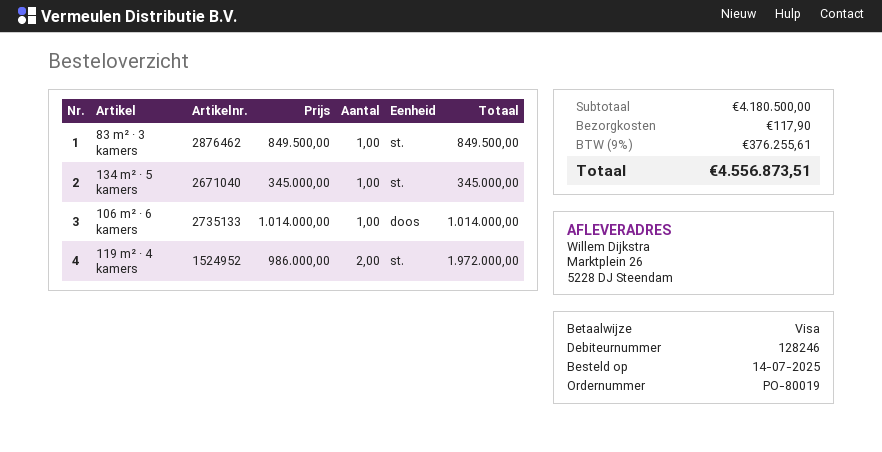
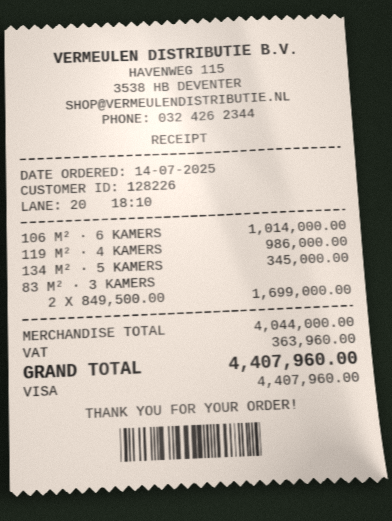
customer number: 128246 -> 128226
83 m² · 3 kamers: 1 x 849500.00 = 849500.00 -> 2 x 849500.00 = 1699000.00
119 m² · 4 kamers: 2 x 986000.00 = 1972000.00 -> 1 x 986000.00 = 986000.00
subtotal: 4180500.00 -> 4044000.00
shipping: 117.90 -> none
tax: 376255.61 -> 363960.00
total: 4556873.51 -> 4407960.00

